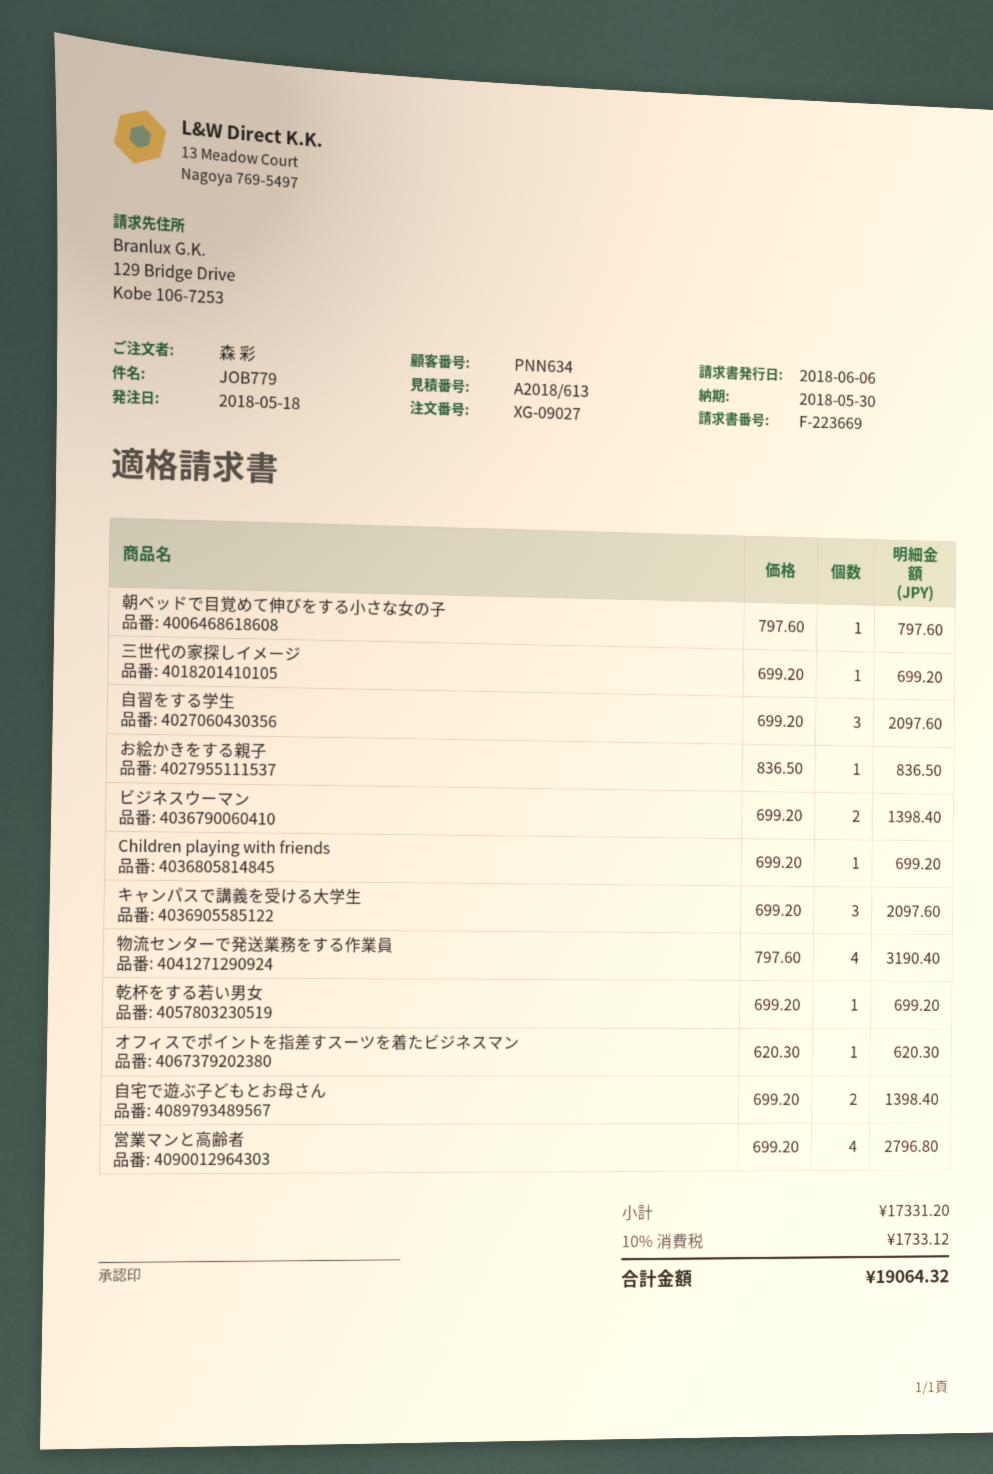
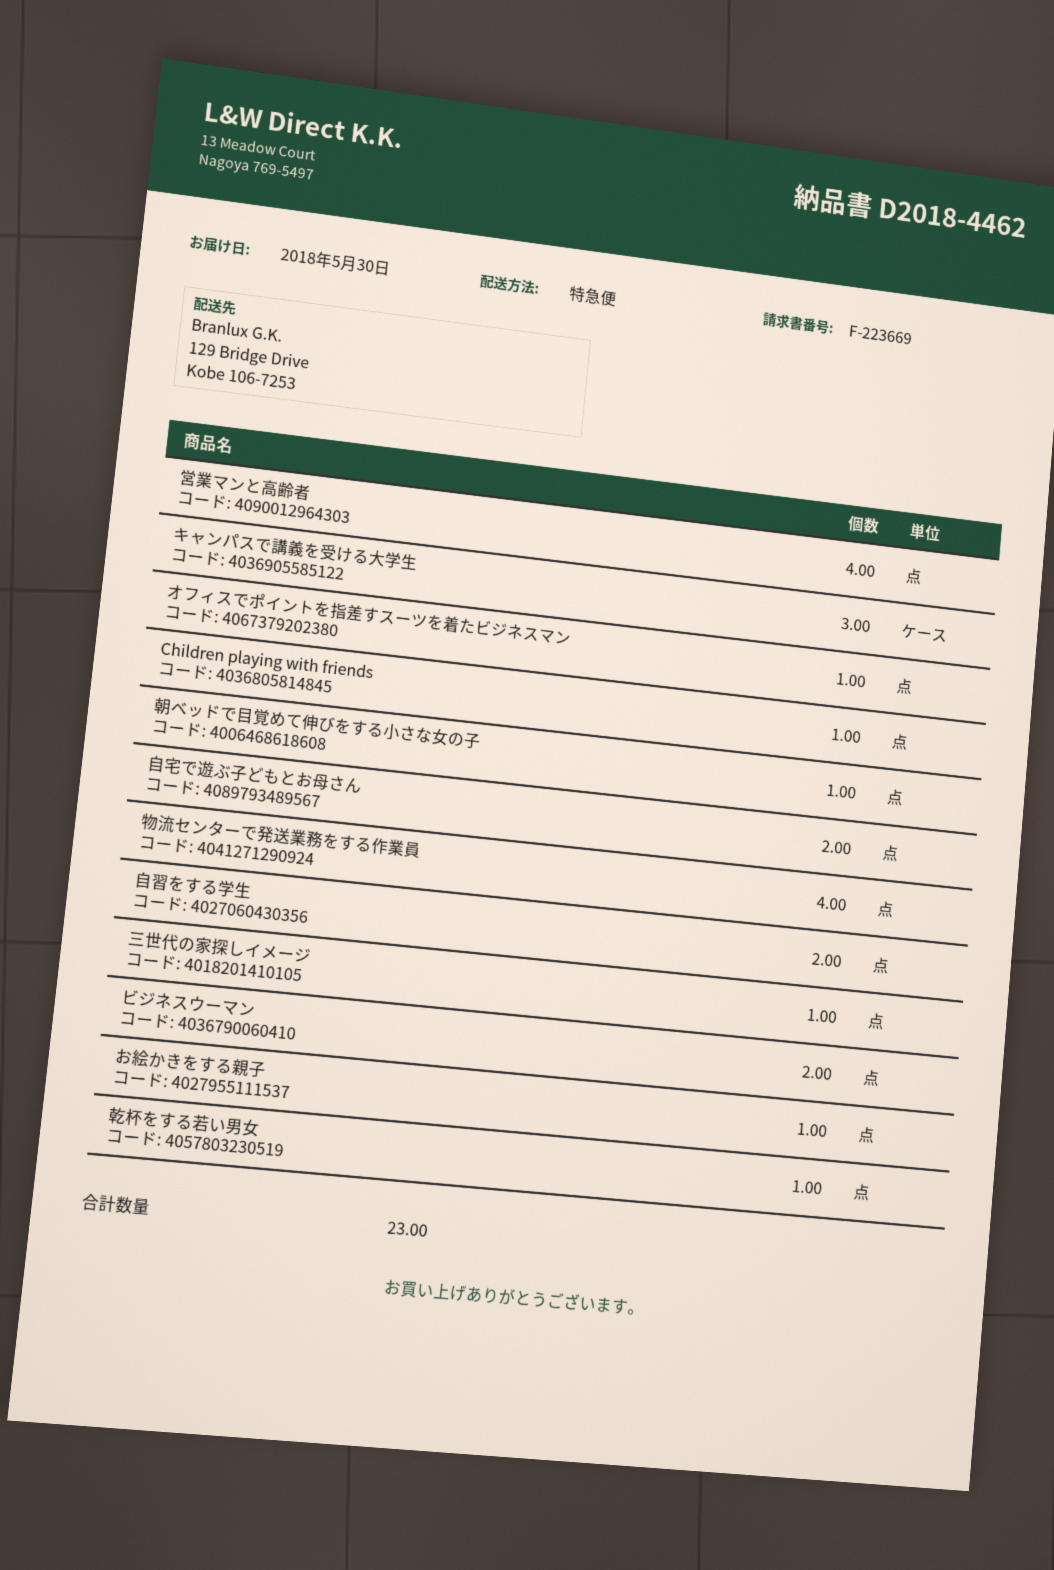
自習をする学生: 3 -> 2

